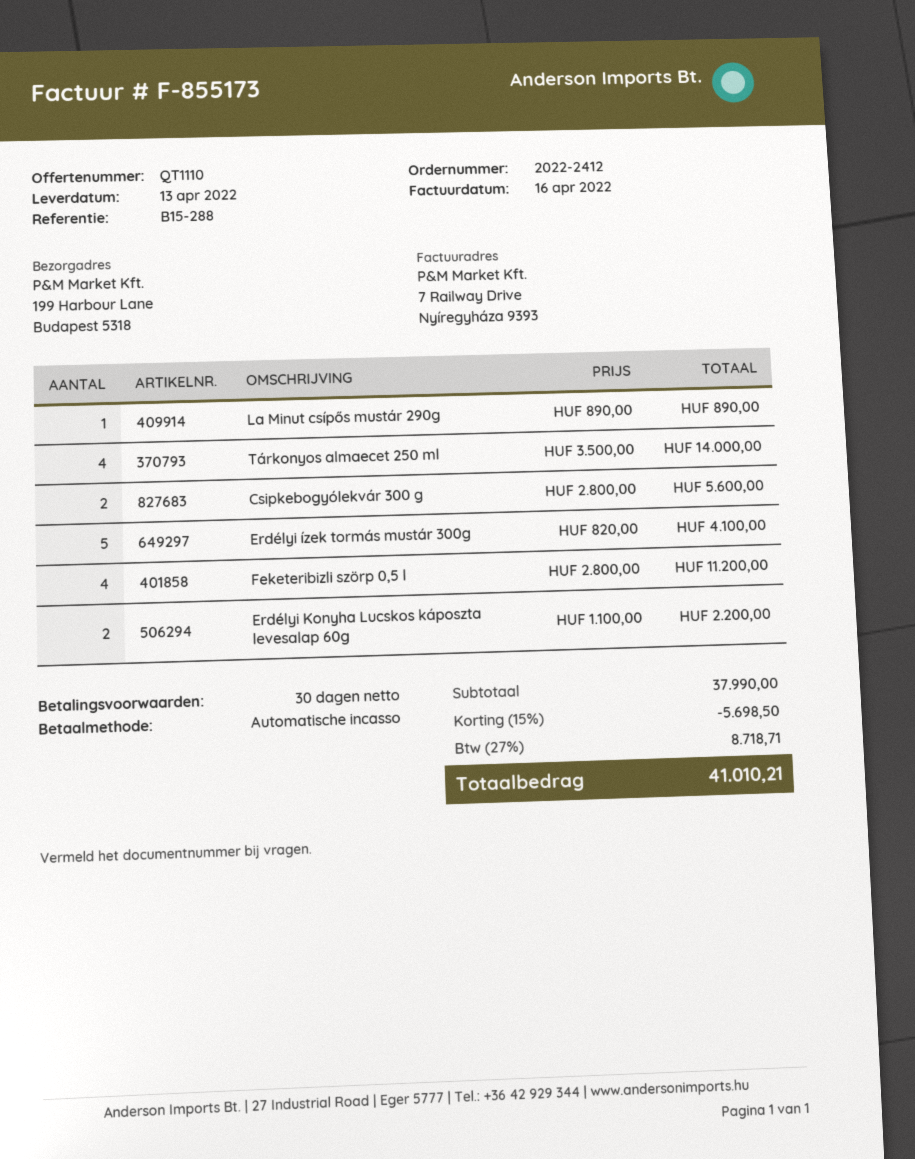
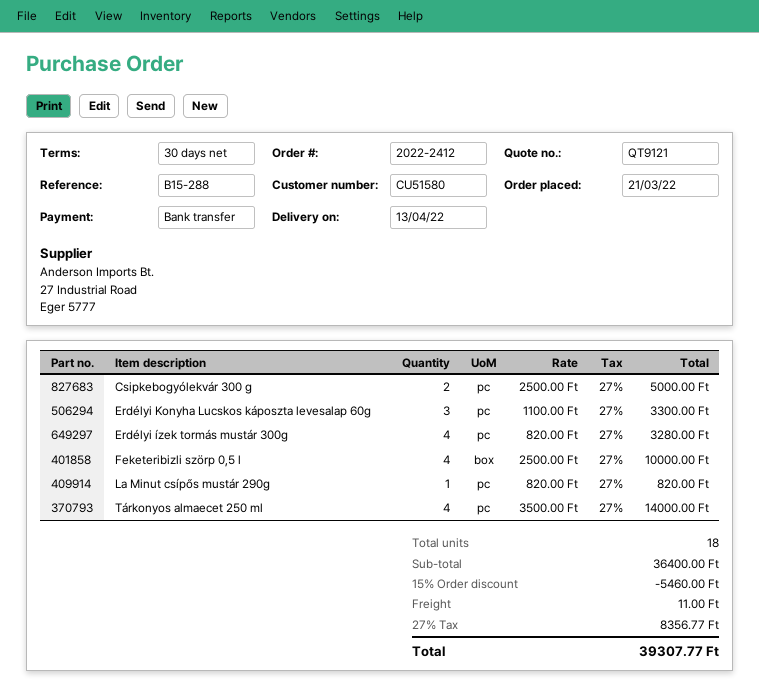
quote number: QT1110 -> QT9121
payment method: direct debit -> bank transfer
La Minut csípős mustár 290g: 1 x 890.00 = 890.00 -> 1 x 820.00 = 820.00
Csipkebogyólekvár 300 g: 2 x 2800.00 = 5600.00 -> 2 x 2500.00 = 5000.00
Erdélyi ízek tormás mustár 300g: 5 x 820.00 = 4100.00 -> 4 x 820.00 = 3280.00
Feketeribizli szörp 0,5 l: 4 x 2800.00 = 11200.00 -> 4 x 2500.00 = 10000.00
Erdélyi Konyha Lucskos káposzta levesalap 60g: 2 x 1100.00 = 2200.00 -> 3 x 1100.00 = 3300.00
subtotal: 37990.00 -> 36400.00
discount: 15% = 5698.50 -> 15% = 5460.00
shipping: none -> 11.00
tax: 27% = 8718.71 -> 27% = 8356.77
total: 41010.21 -> 39307.77

